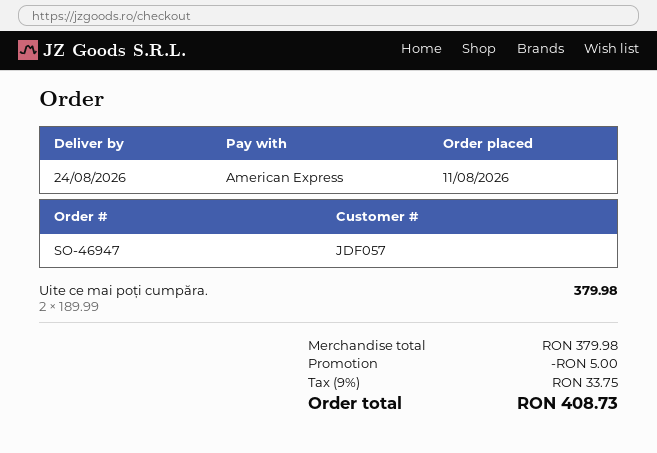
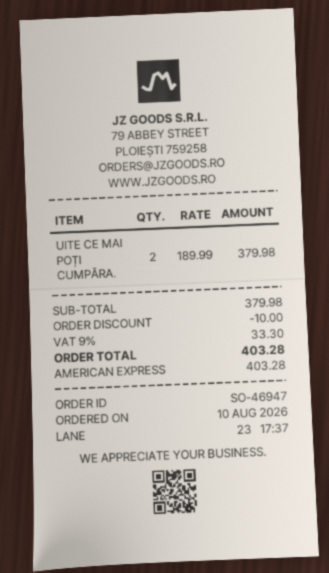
order date: 2026-08-11 -> 2026-08-10
discount: 5.00 -> 10.00
tax: 9% = 33.75 -> 9% = 33.30
total: 408.73 -> 403.28

